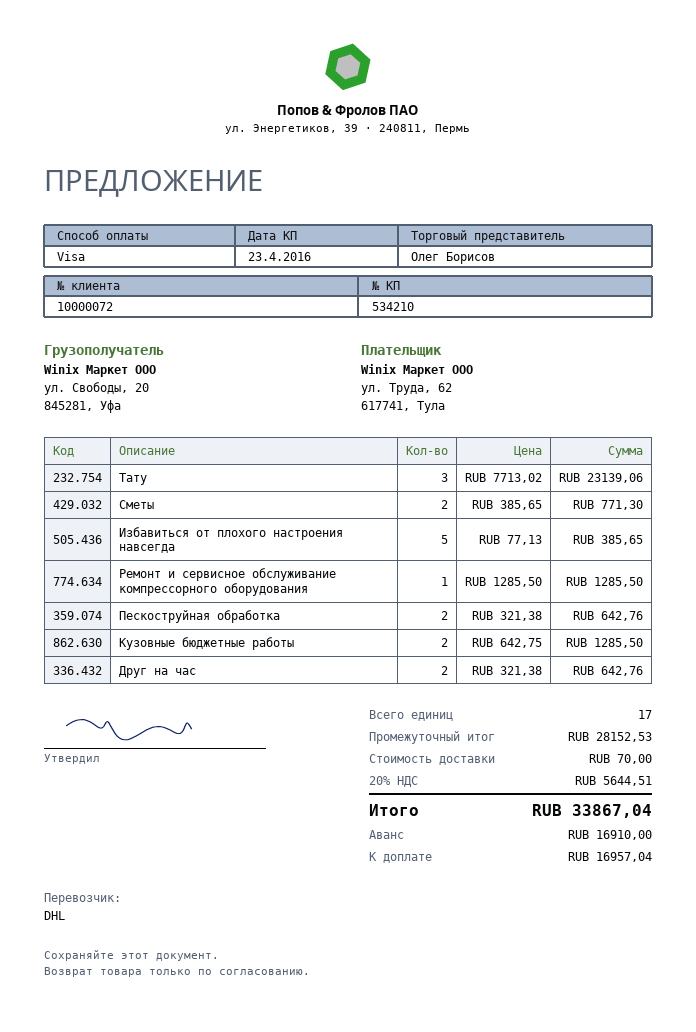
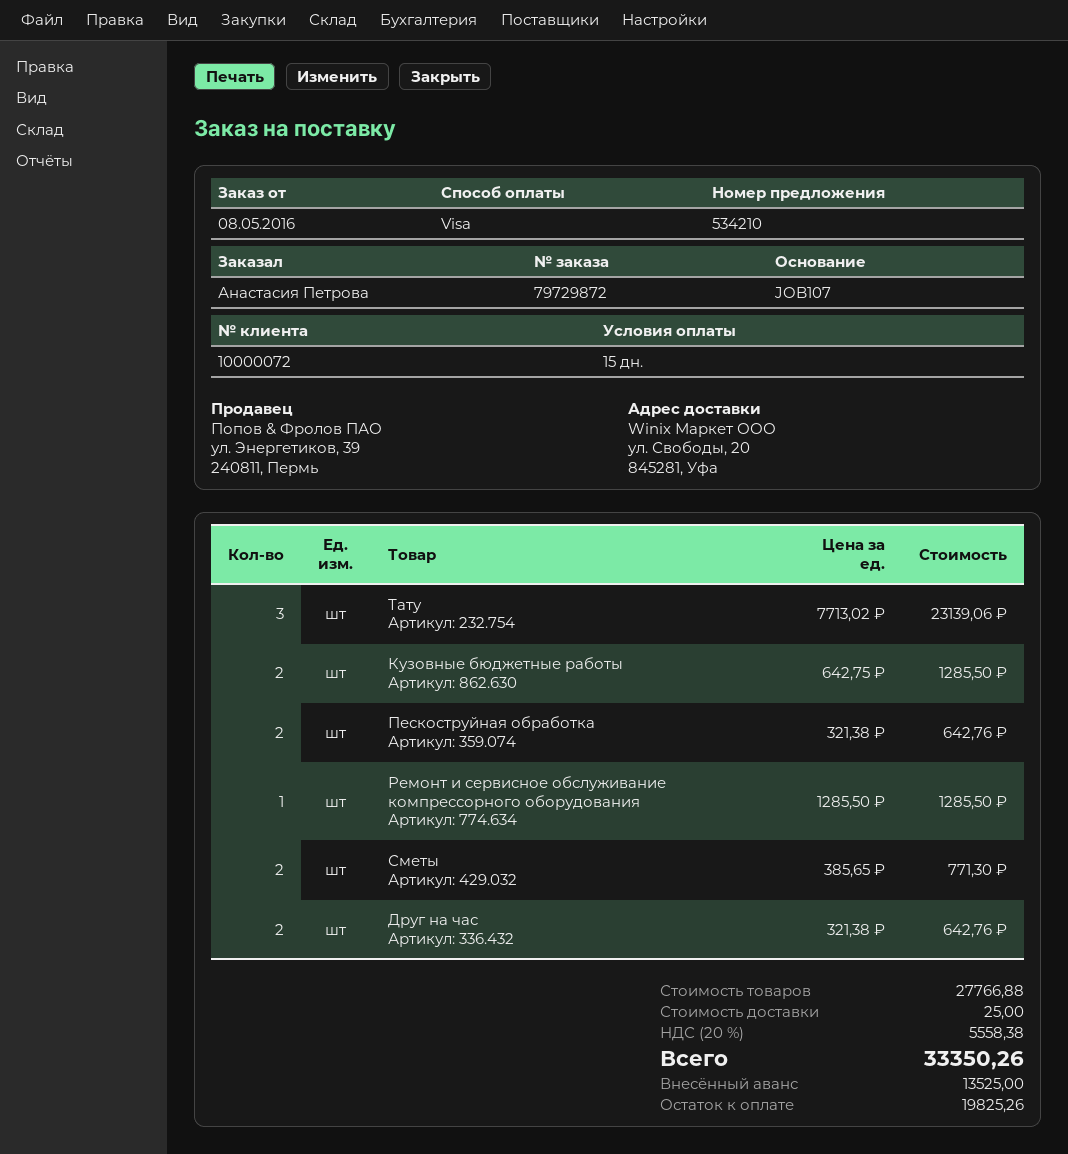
Избавиться от плохого настроения навсегда: 5 x 77.13 = 385.65 -> none
subtotal: 28152.53 -> 27766.88
shipping: 70.00 -> 25.00
tax: 20% = 5644.51 -> 20% = 5558.38
total: 33867.04 -> 33350.26
deposit: 16910.00 -> 13525.00
balance: 16957.04 -> 19825.26

